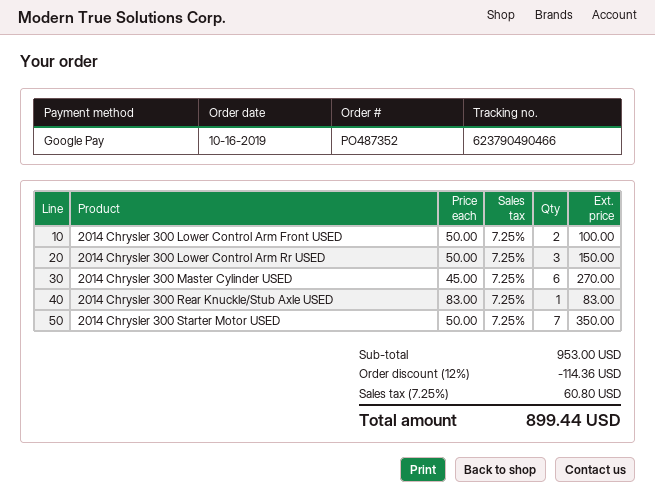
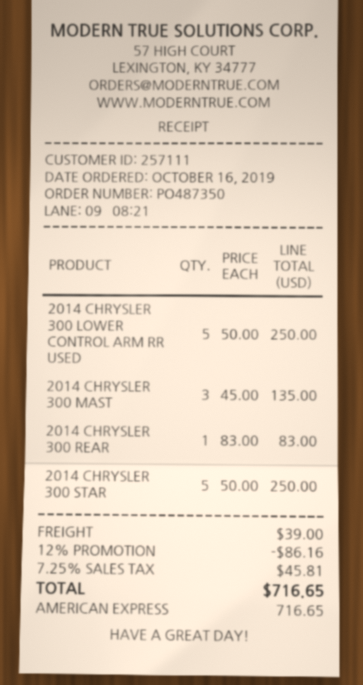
order number: PO487352 -> PO487350
payment method: Google Pay -> American Express
2014 Chrysler 300 Lower Control Arm Front USED: 2 x 50.00 = 100.00 -> none
2014 Chrysler 300 Lower Control Arm Rr USED: 3 x 50.00 = 150.00 -> 5 x 50.00 = 250.00
2014 Chrysler 300 Master Cylinder USED: 6 x 45.00 = 270.00 -> 3 x 45.00 = 135.00
2014 Chrysler 300 Starter Motor USED: 7 x 50.00 = 350.00 -> 5 x 50.00 = 250.00
discount: 12% = 114.36 -> 12% = 86.16
shipping: none -> 39.00
tax: 7.25% = 60.80 -> 7.25% = 45.81
total: 899.44 -> 716.65

